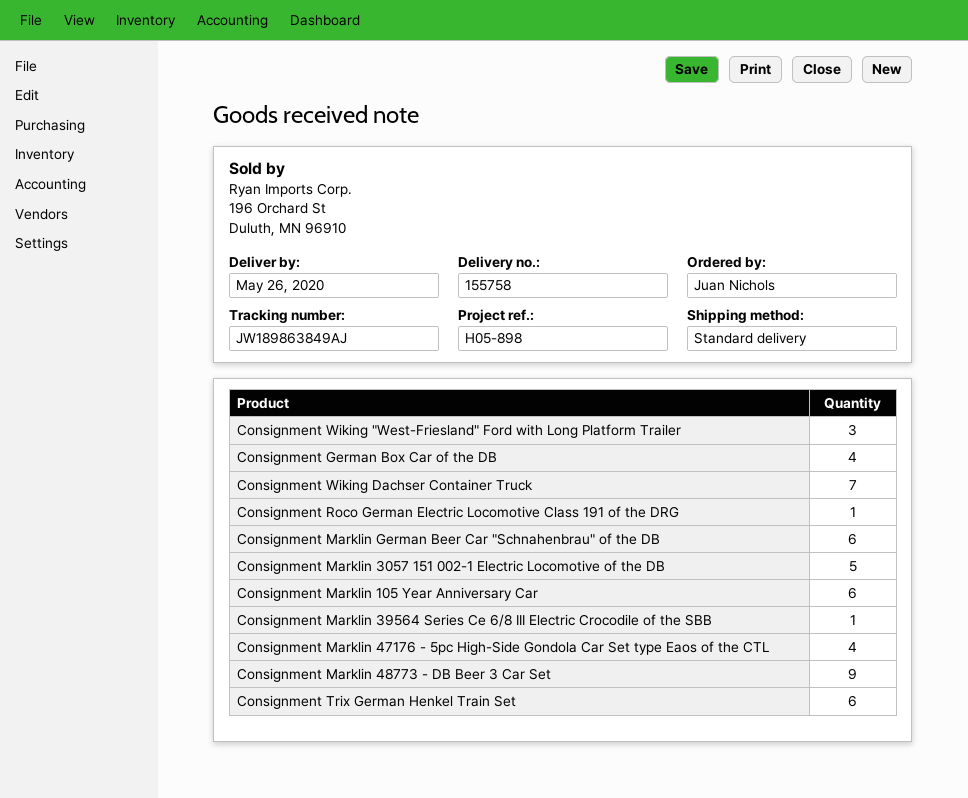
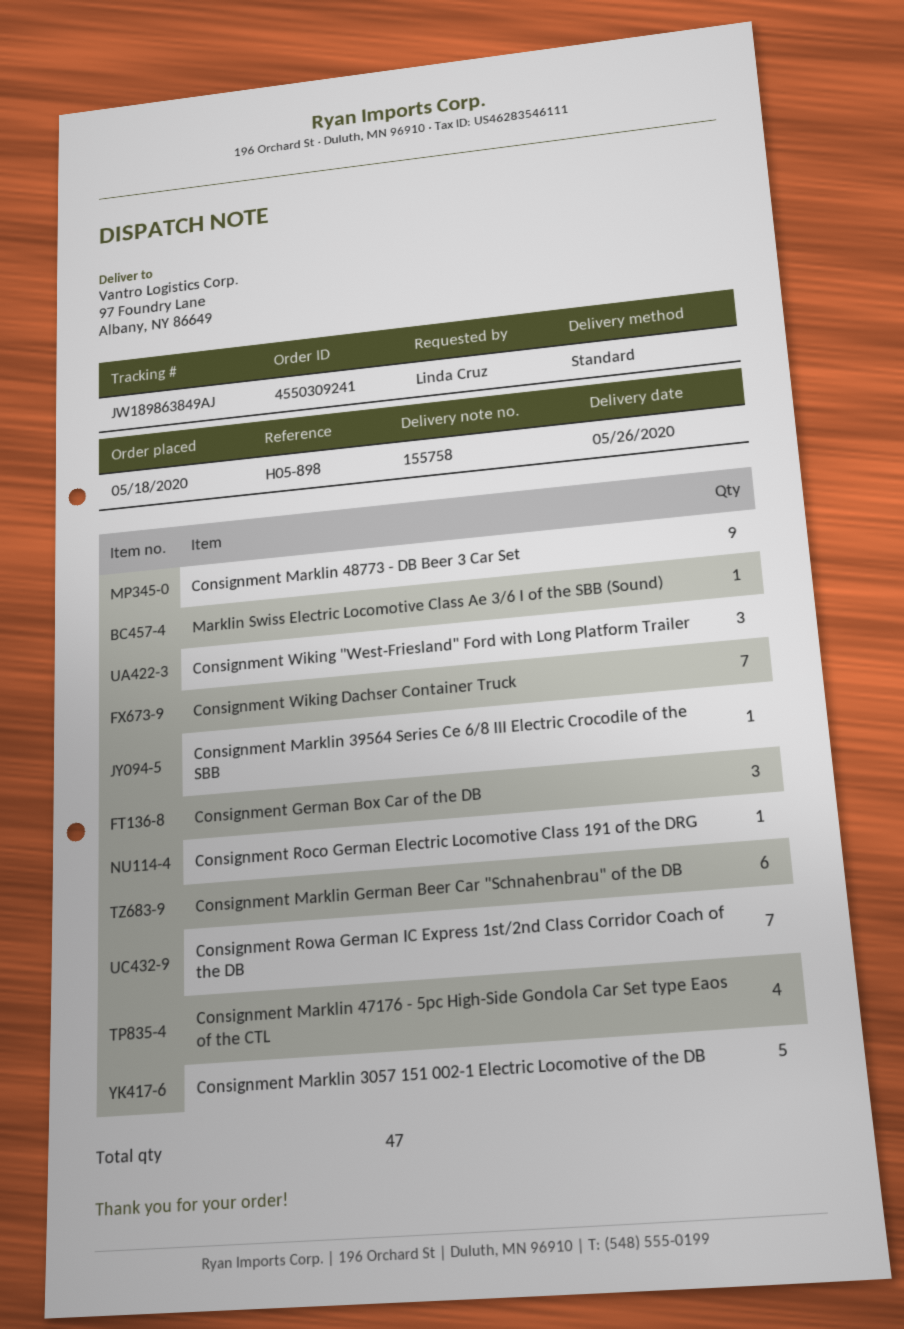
ordered by: Juan Nichols -> Linda Cruz
Consignment German Box Car of the DB: 4 -> 3
Consignment Marklin 105 Year Anniversary Car: 6 -> none
Consignment Trix German Henkel Train Set: 6 -> none
Marklin Swiss Electric Locomotive Class Ae 3/6 I of the SBB (Sound): none -> 1
Consignment Rowa German IC Express 1st/2nd Class Corridor Coach of the DB: none -> 7

